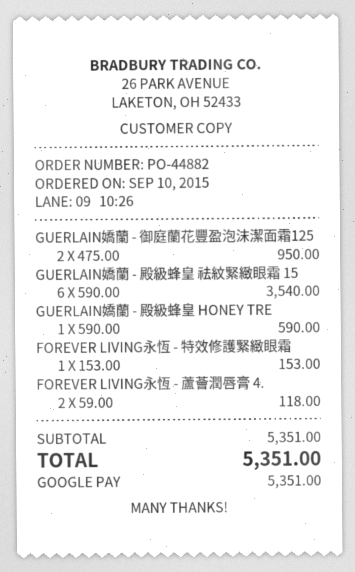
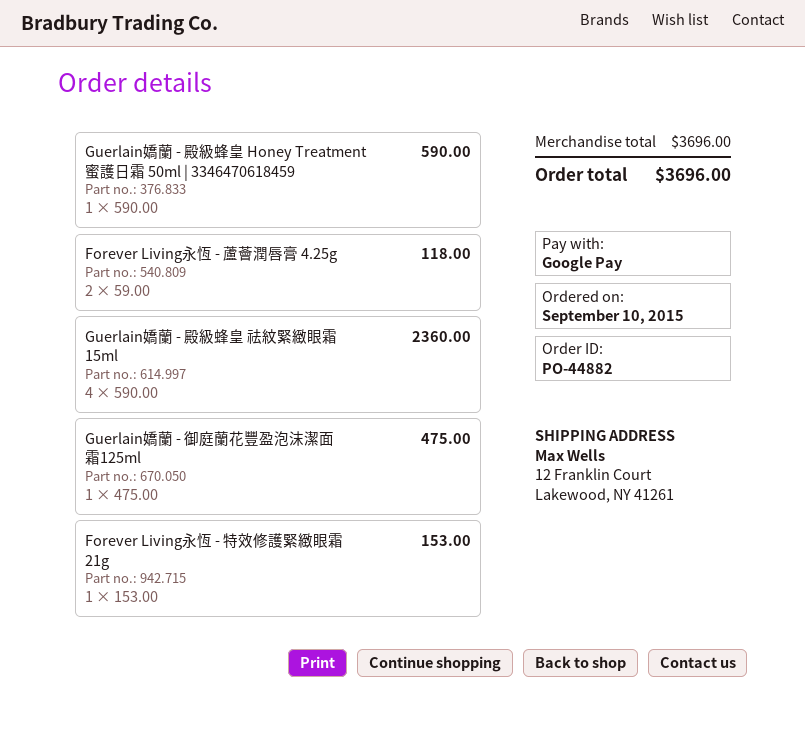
GUERLAIN嬌蘭 - 御庭蘭花豐盈泡沫潔面霜125: 2 x 475.00 = 950.00 -> 1 x 475.00 = 475.00
GUERLAIN嬌蘭 - 殿級蜂皇 祛紋緊緻眼霜 15: 6 x 590.00 = 3540.00 -> 4 x 590.00 = 2360.00
subtotal: 5351.00 -> 3696.00
total: 5351.00 -> 3696.00

